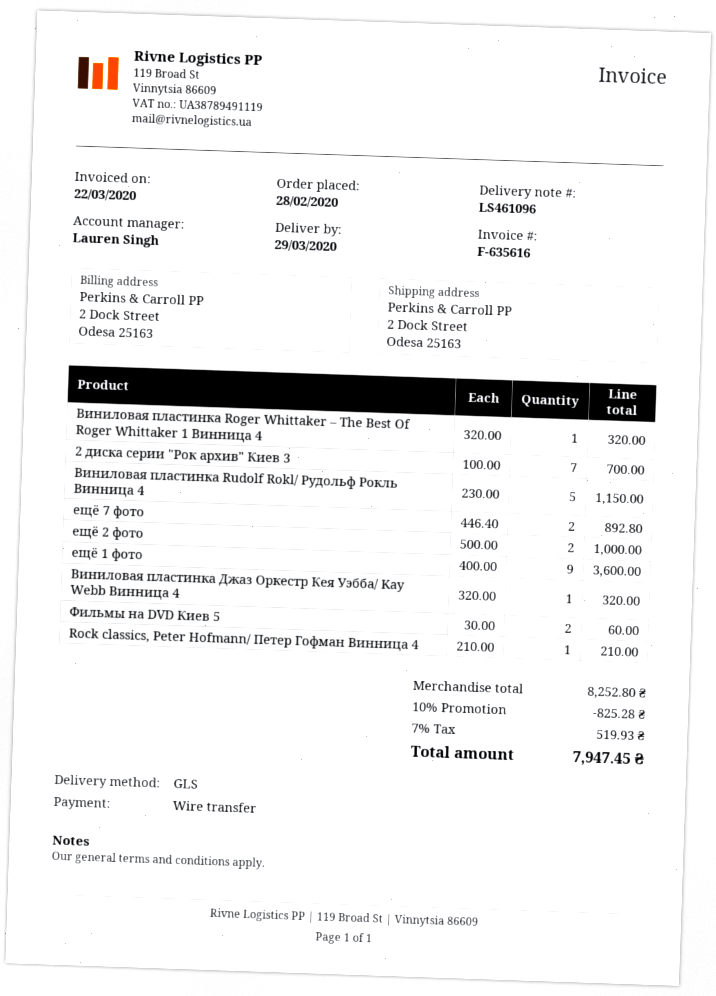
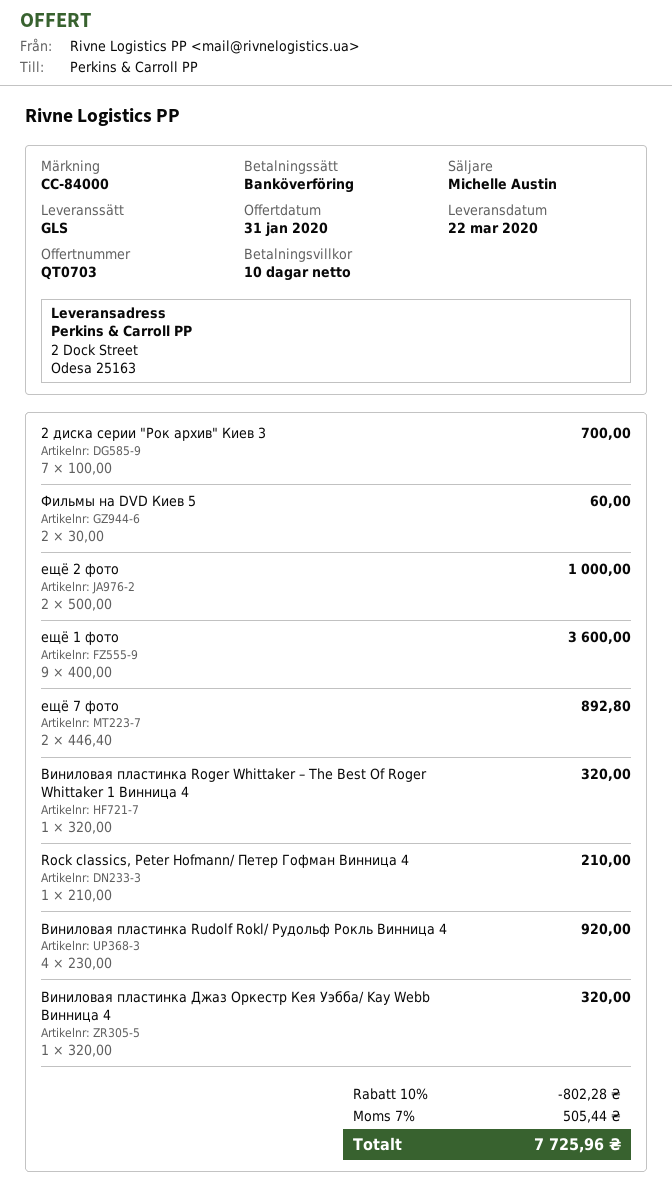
delivery date: 2020-03-29 -> 2020-03-22
sales rep: Lauren Singh -> Michelle Austin
Виниловая пластинка Rudolf Rokl/ Рудольф Рокль Винница 4: 5 x 230.00 = 1150.00 -> 4 x 230.00 = 920.00
discount: 10% = 825.28 -> 10% = 802.28
tax: 7% = 519.93 -> 7% = 505.44
total: 7947.45 -> 7725.96

